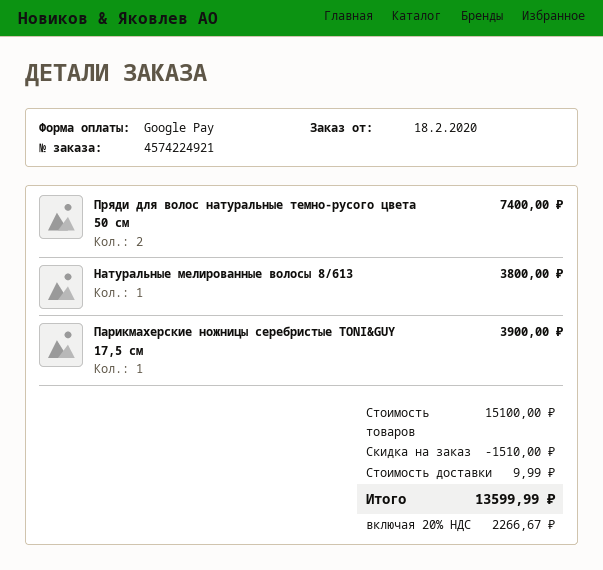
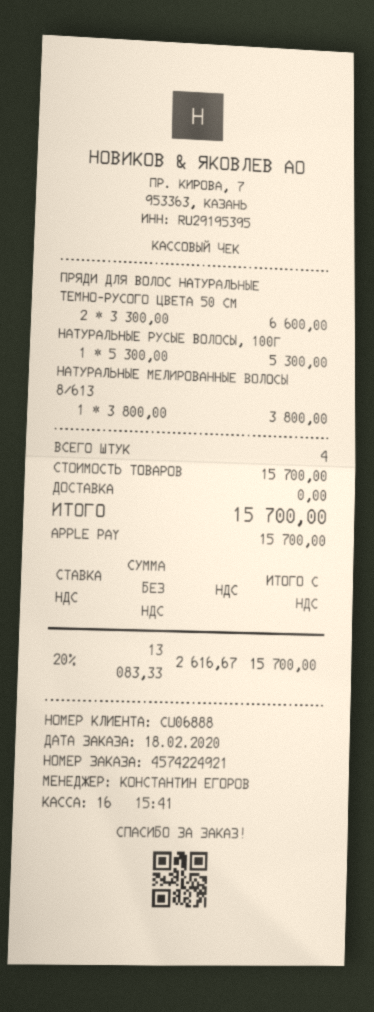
payment method: Google Pay -> Apple Pay
Пряди для волос натуральные темно-русого цвета 50 см: 2 for 7400.00 -> 2 for 6600.00
Парикмахерские ножницы серебристые TONI&GUY 17,5 см: 1 for 3900.00 -> none
НАТУРАЛЬНЫЕ РУСЫЕ ВОЛОСЫ, 100Г: none -> 1 for 5300.00
subtotal: 15100.00 -> 15700.00
discount: 1510.00 -> none
shipping: 9.99 -> 0.00
tax: 20% = 2266.67 -> 20% = 2616.67
total: 13599.99 -> 15700.00

